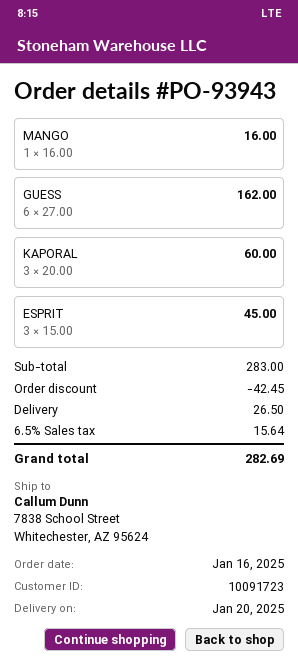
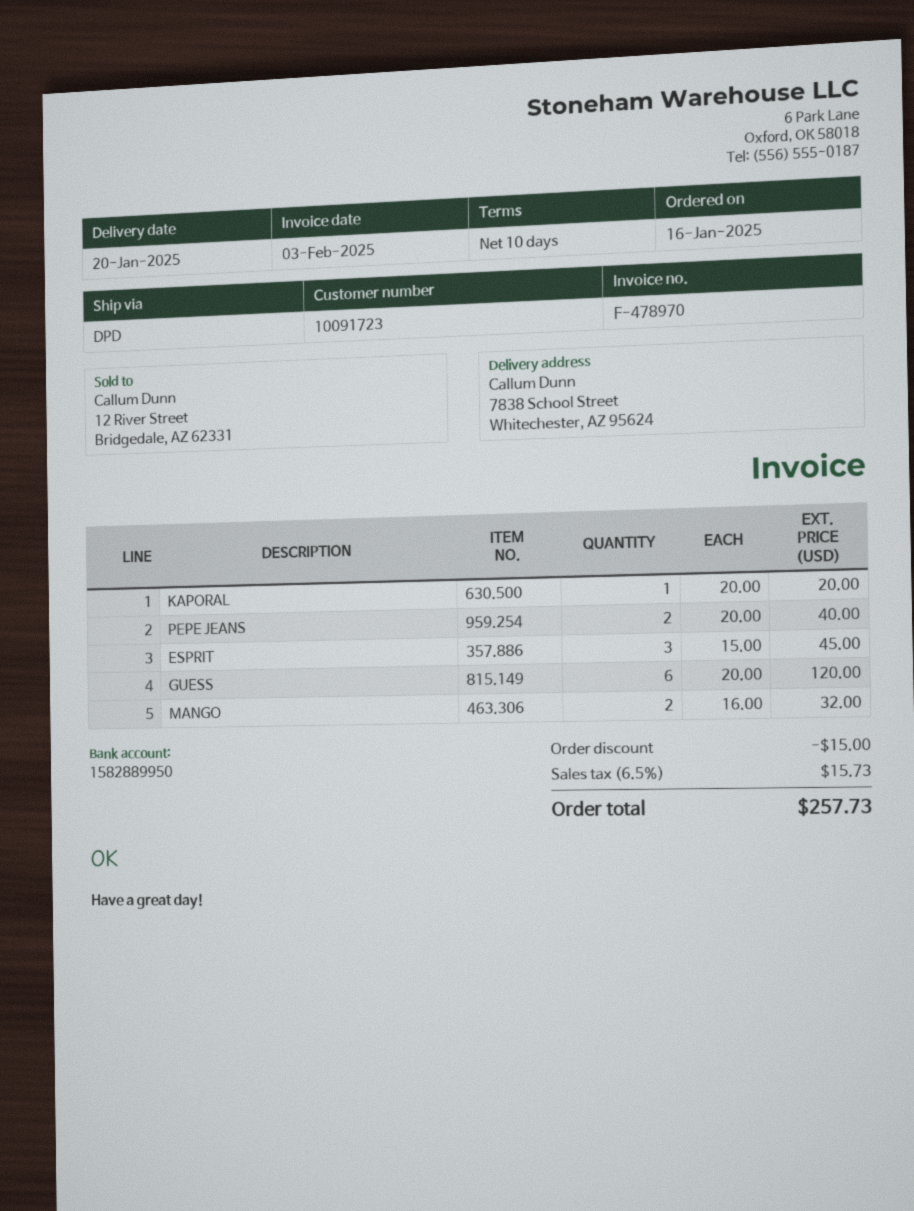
MANGO: 1 x 16.00 = 16.00 -> 2 x 16.00 = 32.00
GUESS: 6 x 27.00 = 162.00 -> 6 x 20.00 = 120.00
KAPORAL: 3 x 20.00 = 60.00 -> 1 x 20.00 = 20.00
PEPE JEANS: none -> 2 x 20.00 = 40.00
discount: 42.45 -> 15.00
shipping: 26.50 -> none
tax: 6.5% = 15.64 -> 6.5% = 15.73
total: 282.69 -> 257.73

